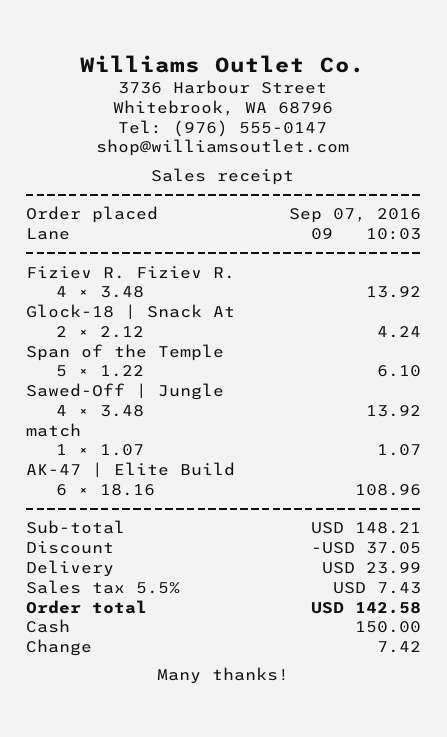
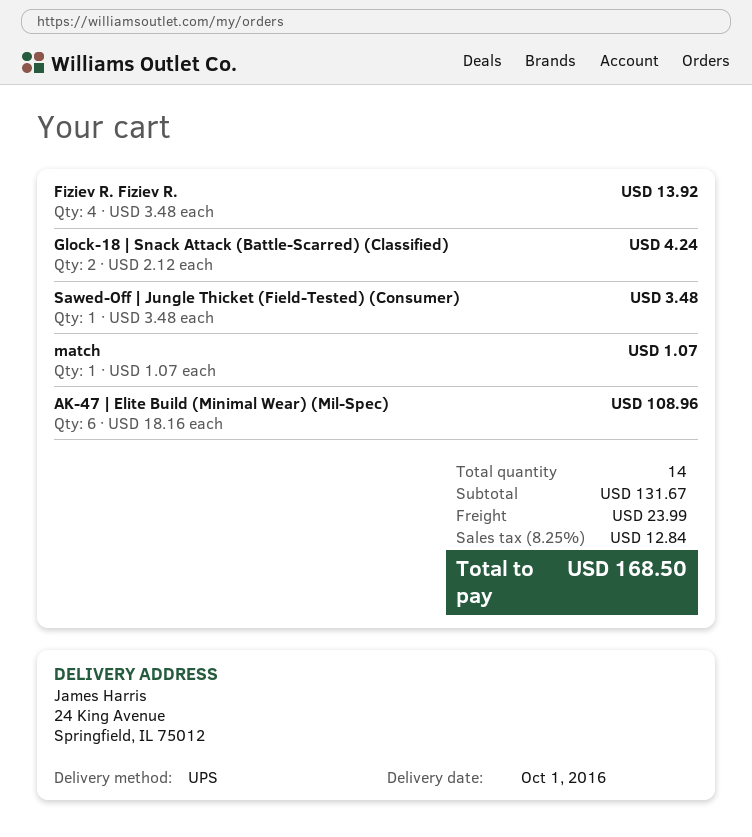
Span of the Temple: 5 x 1.22 = 6.10 -> none
Sawed-Off | Jungle: 4 x 3.48 = 13.92 -> 1 x 3.48 = 3.48
subtotal: 148.21 -> 131.67
discount: 37.05 -> none
tax: 5.5% = 7.43 -> 8.25% = 12.84
total: 142.58 -> 168.50

